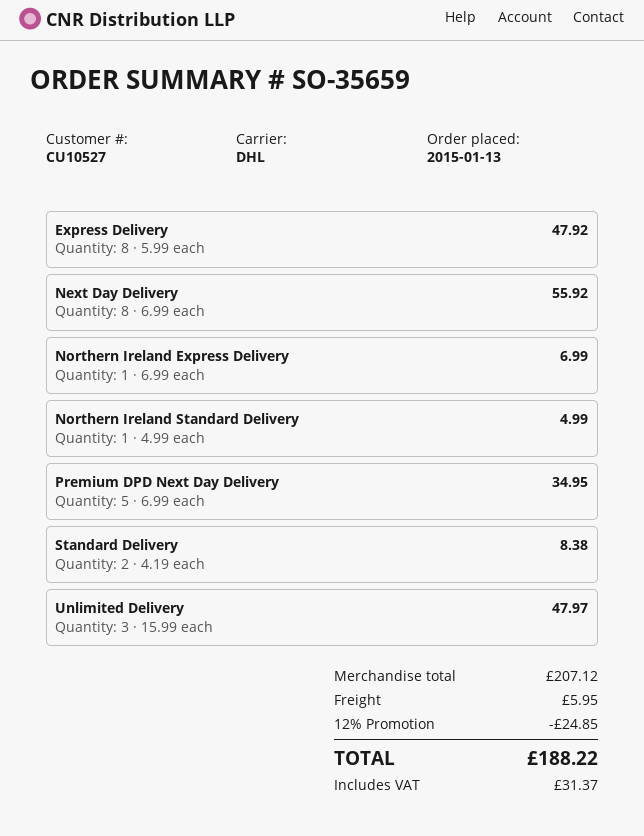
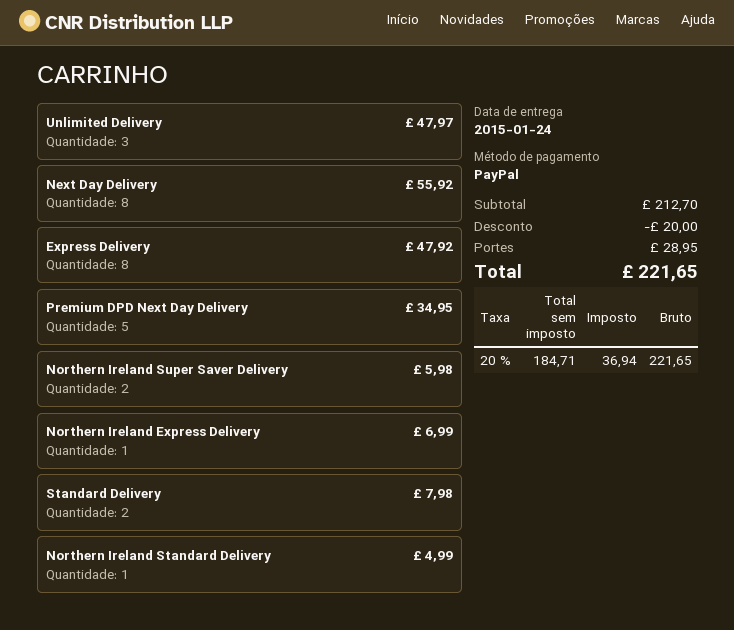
Standard Delivery: 2 for 8.38 -> 2 for 7.98
Northern Ireland Super Saver Delivery: none -> 2 for 5.98
subtotal: 207.12 -> 212.70
discount: 24.85 -> 20.00
shipping: 5.95 -> 28.95
tax: 31.37 -> 36.94
total: 188.22 -> 221.65

